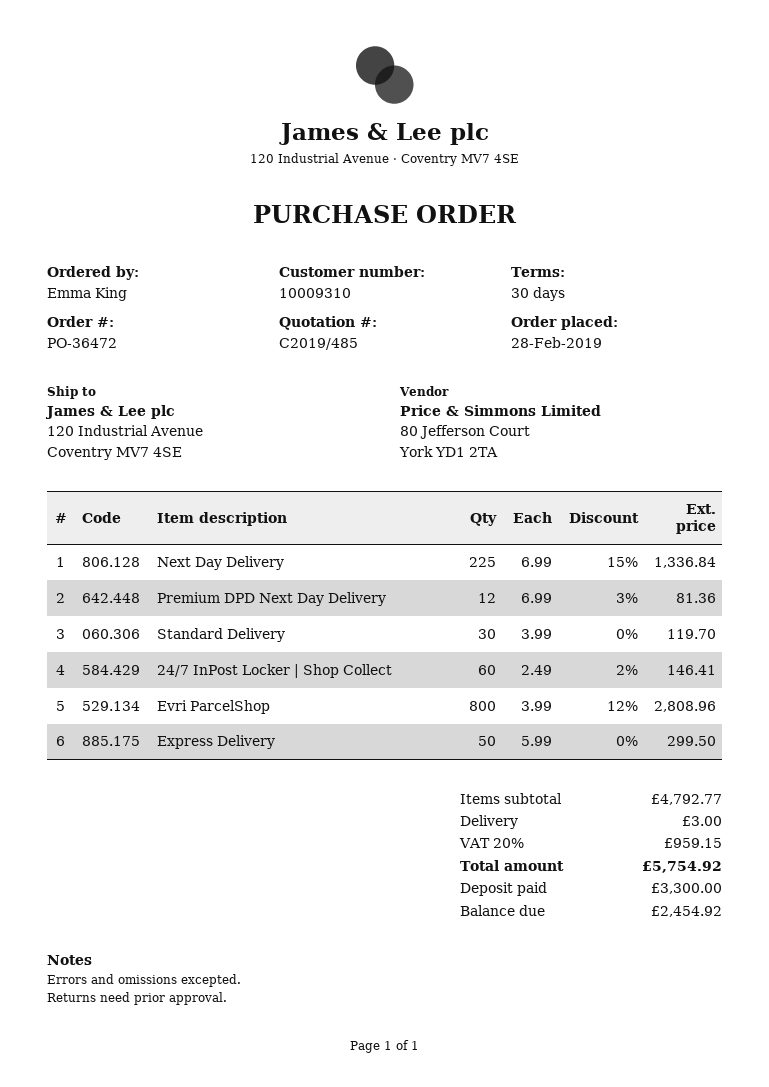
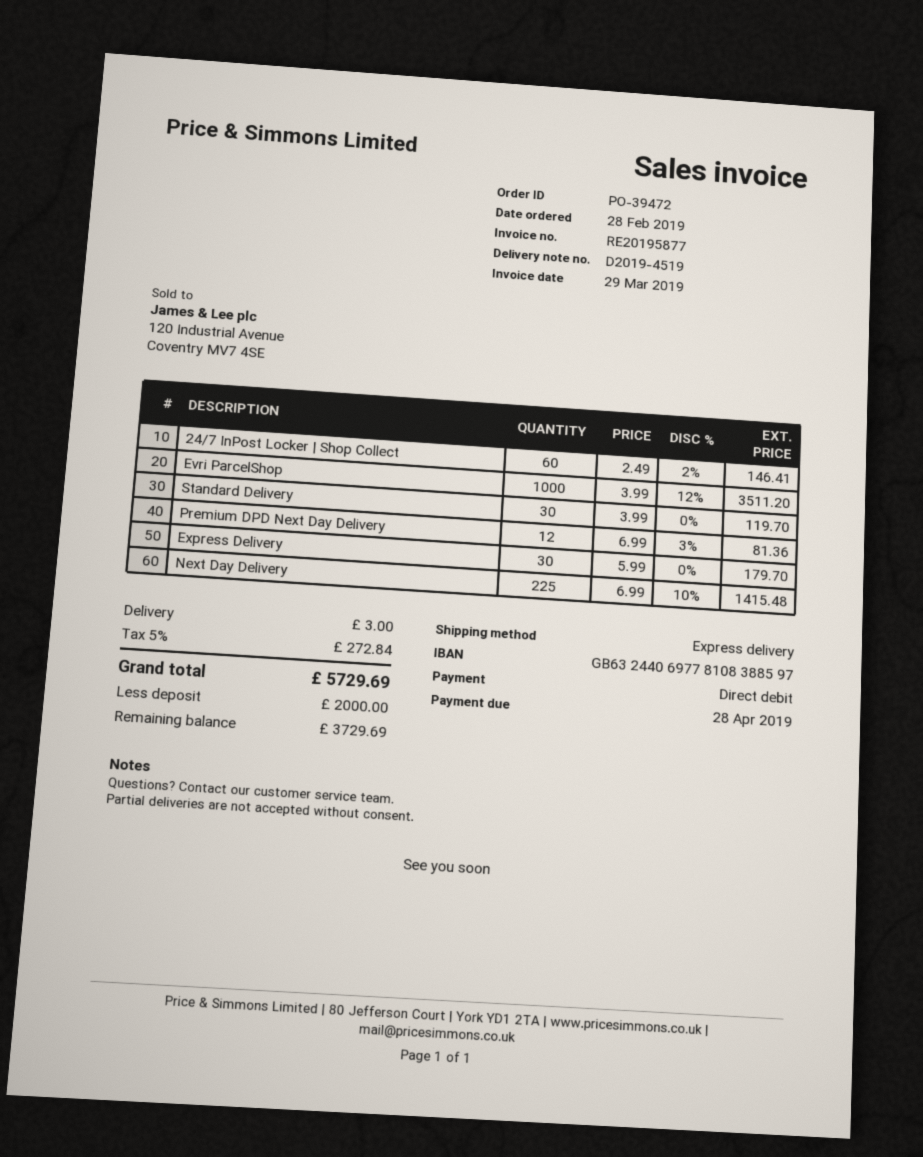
order number: PO-36472 -> PO-39472
Next Day Delivery: 225 x 6.99 - 15% = 1336.84 -> 225 x 6.99 - 10% = 1415.48
Evri ParcelShop: 800 x 3.99 - 12% = 2808.96 -> 1000 x 3.99 - 12% = 3511.20
Express Delivery: 50 x 5.99 = 299.50 -> 30 x 5.99 = 179.70
tax: 20% = 959.15 -> 5% = 272.84
total: 5754.92 -> 5729.69
deposit: 3300.00 -> 2000.00
balance: 2454.92 -> 3729.69

